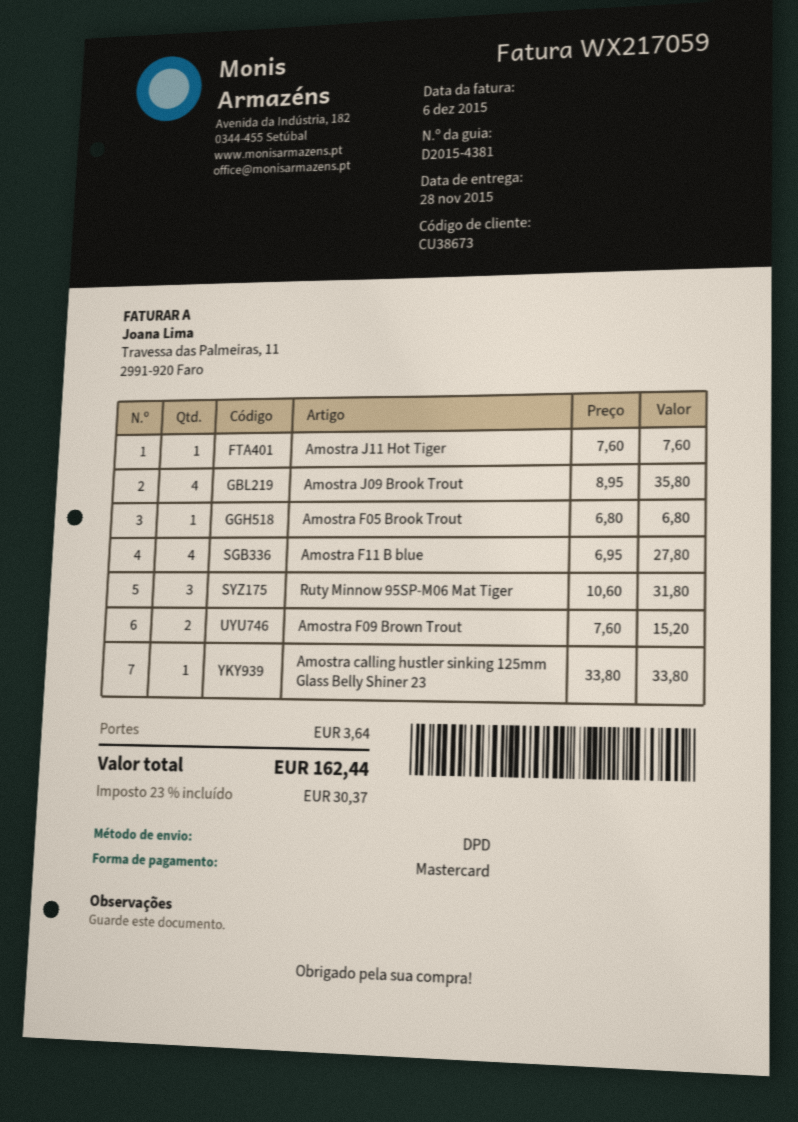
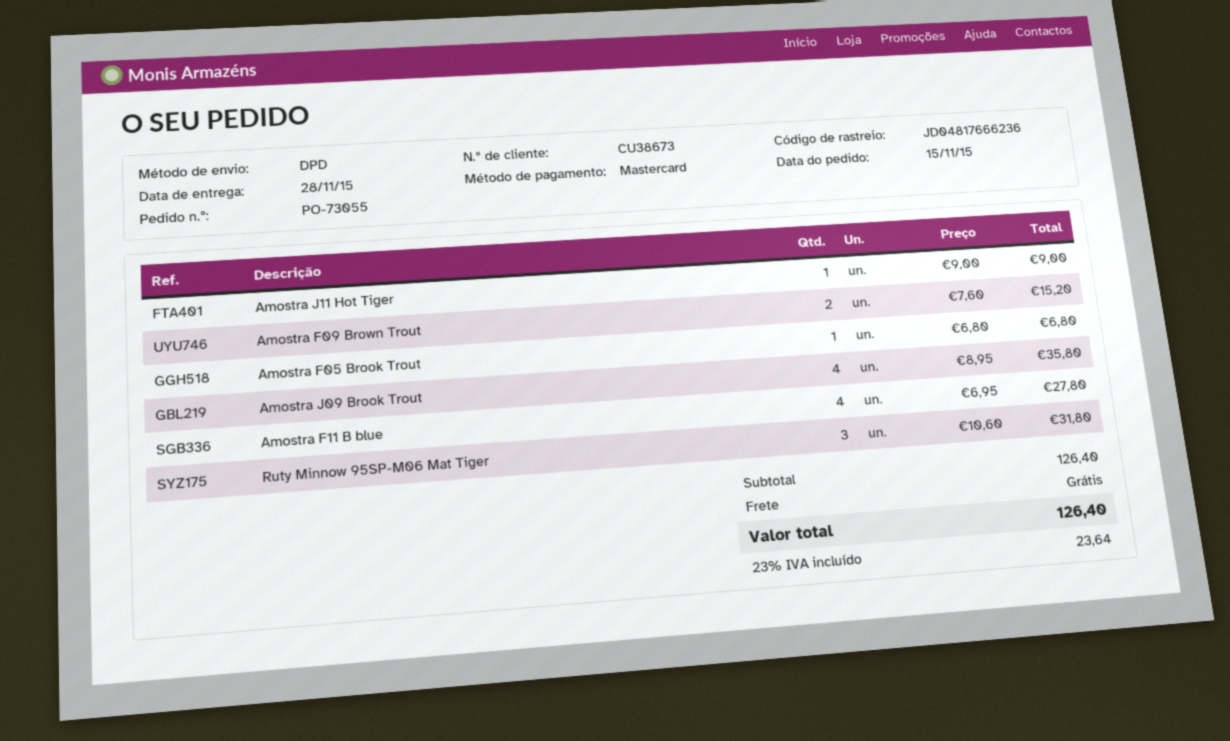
Amostra J11 Hot Tiger: 1 x 7.60 = 7.60 -> 1 x 9.00 = 9.00
Amostra calling hustler sinking 125mm Glass Belly Shiner 23: 1 x 33.80 = 33.80 -> none
shipping: 3.64 -> 0.00
tax: 23% = 30.37 -> 23% = 23.64
total: 162.44 -> 126.40

